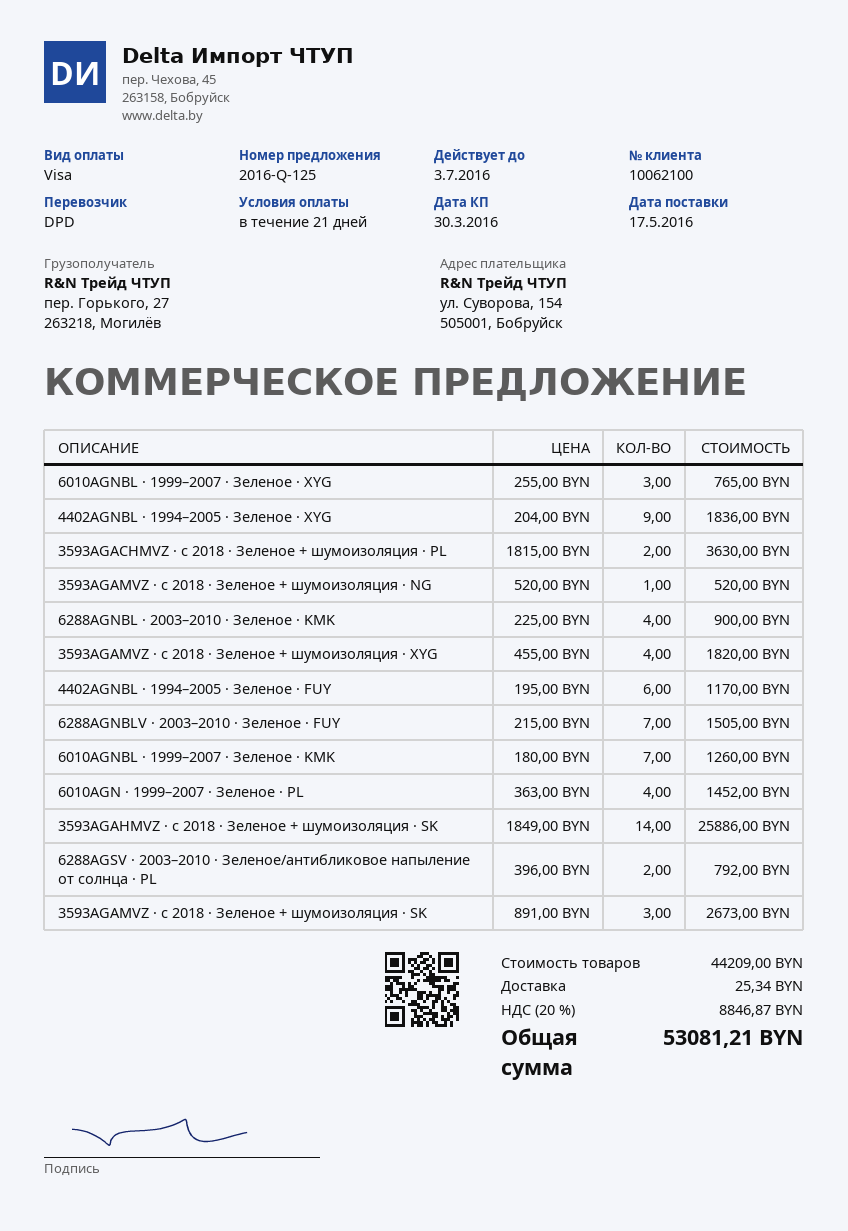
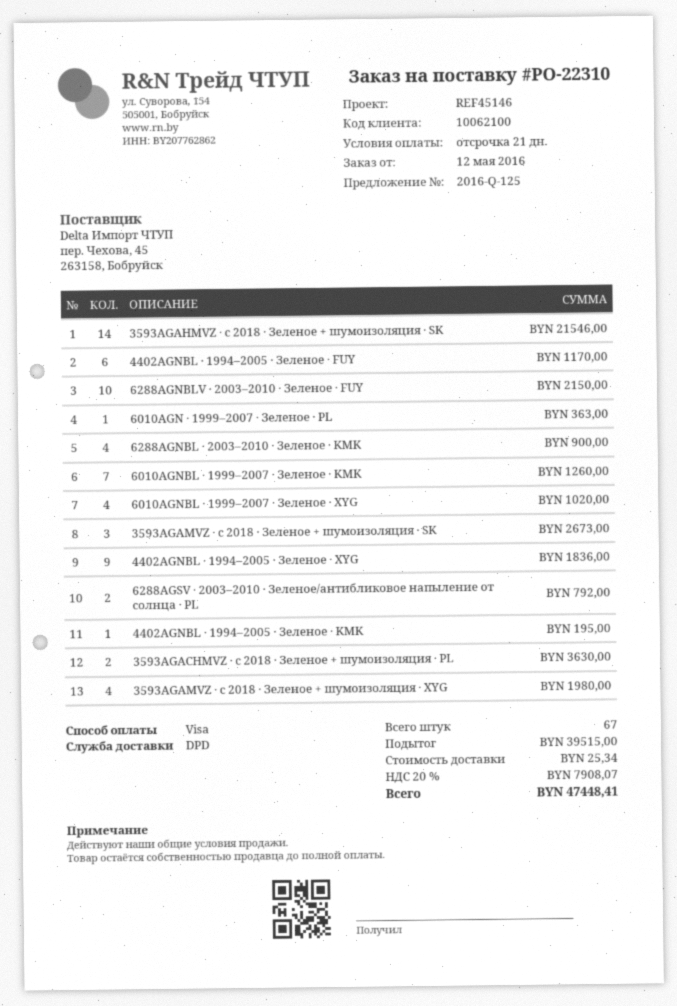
6010AGNBL · 1999–2007 · Зеленое · XYG: 3 for 765.00 -> 4 for 1020.00
3593AGAMVZ · с 2018 · Зеленое + шумоизоляция · NG: 1 for 520.00 -> none
3593AGAMVZ · с 2018 · Зеленое + шумоизоляция · XYG: 4 for 1820.00 -> 4 for 1980.00
6288AGNBLV · 2003–2010 · Зеленое · FUY: 7 for 1505.00 -> 10 for 2150.00
6010AGN · 1999–2007 · Зеленое · PL: 4 for 1452.00 -> 1 for 363.00
3593AGAHMVZ · с 2018 · Зеленое + шумоизоляция · SK: 14 for 25886.00 -> 14 for 21546.00
4402AGNBL · 1994–2005 · Зеленое · KMK: none -> 1 for 195.00
subtotal: 44209.00 -> 39515.00
tax: 20% = 8846.87 -> 20% = 7908.07
total: 53081.21 -> 47448.41

